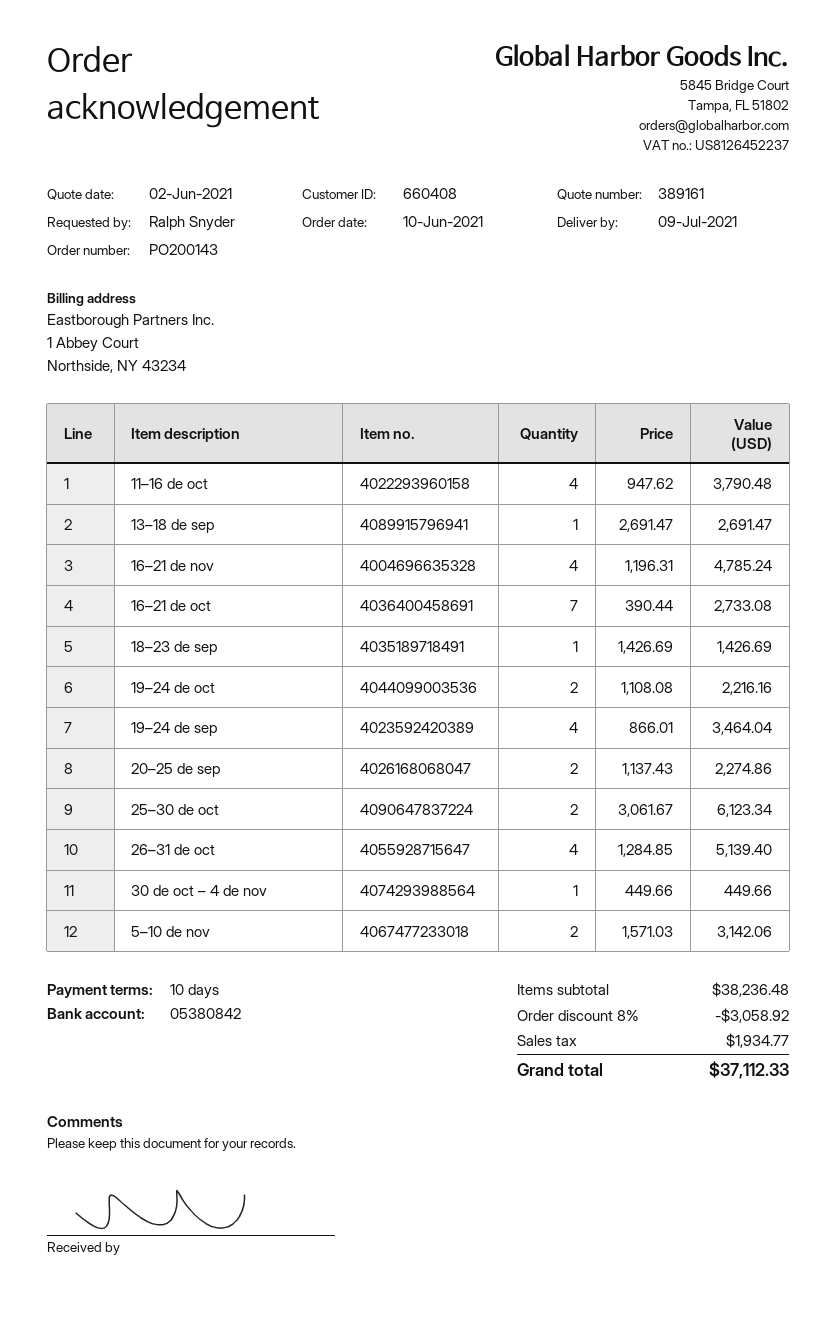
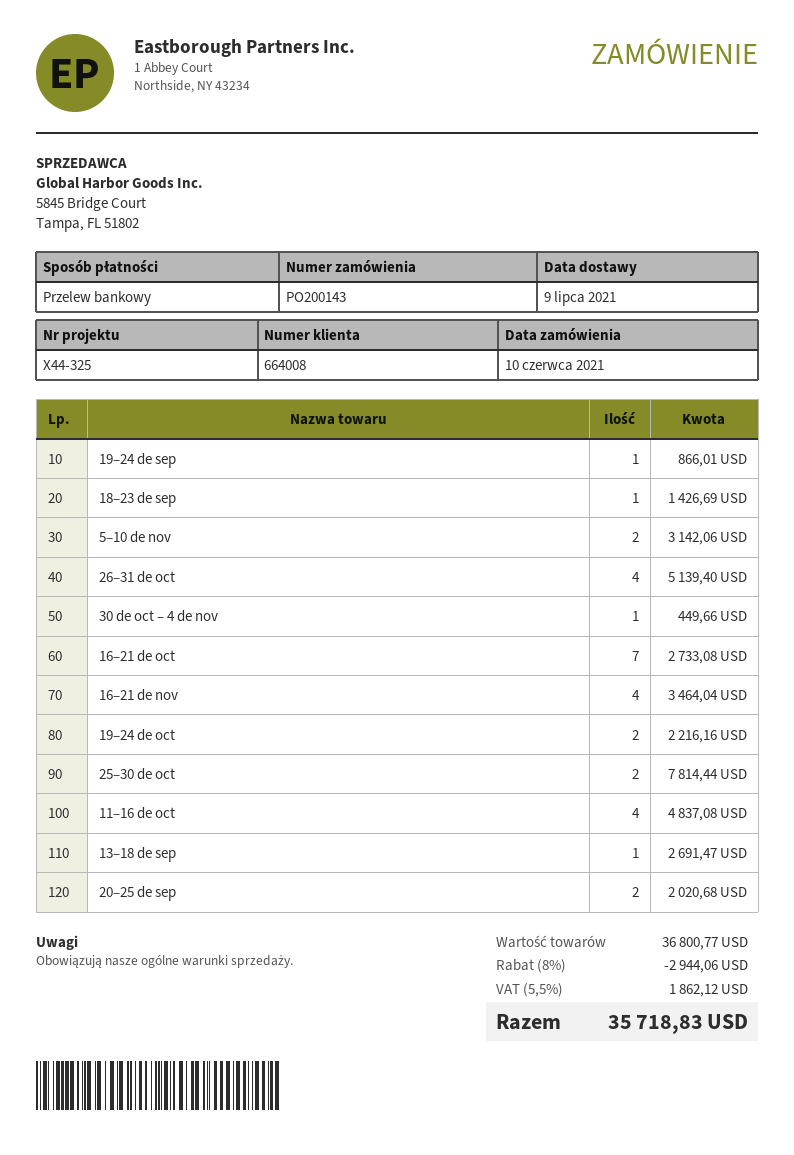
customer number: 660408 -> 664008
11–16 de oct: 4 for 3790.48 -> 4 for 4837.08
16–21 de nov: 4 for 4785.24 -> 4 for 3464.04
19–24 de sep: 4 for 3464.04 -> 1 for 866.01
20–25 de sep: 2 for 2274.86 -> 2 for 2020.68
25–30 de oct: 2 for 6123.34 -> 2 for 7814.44
subtotal: 38236.48 -> 36800.77
discount: 8% = 3058.92 -> 8% = 2944.06
tax: 1934.77 -> 1862.12
total: 37112.33 -> 35718.83

